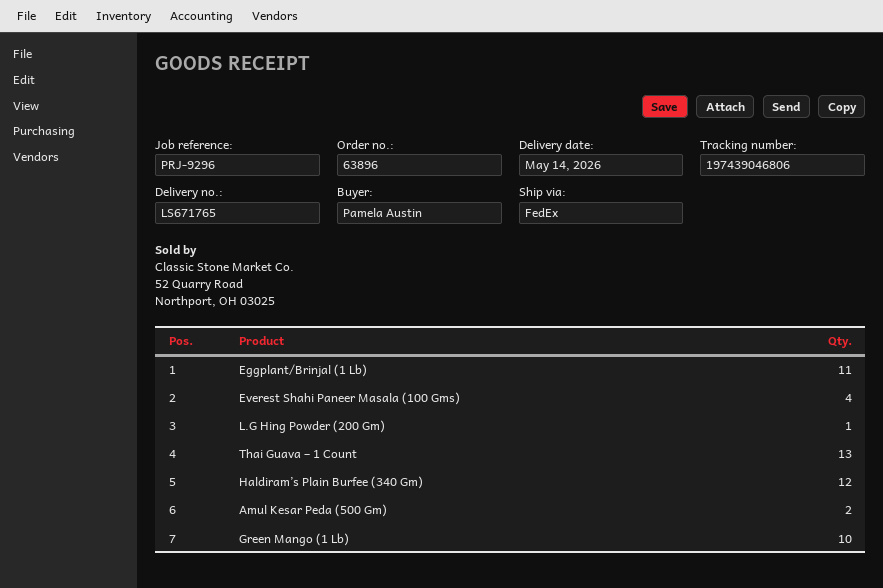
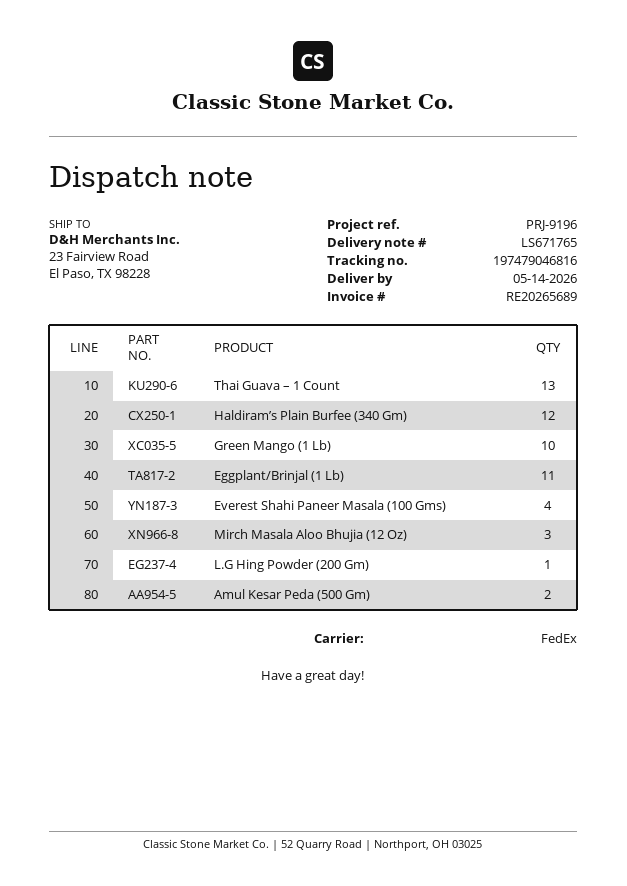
reference: PRJ-9296 -> PRJ-9196
tracking number: 197439046806 -> 197479046816
Mirch Masala Aloo Bhujia (12 Oz): none -> 3

